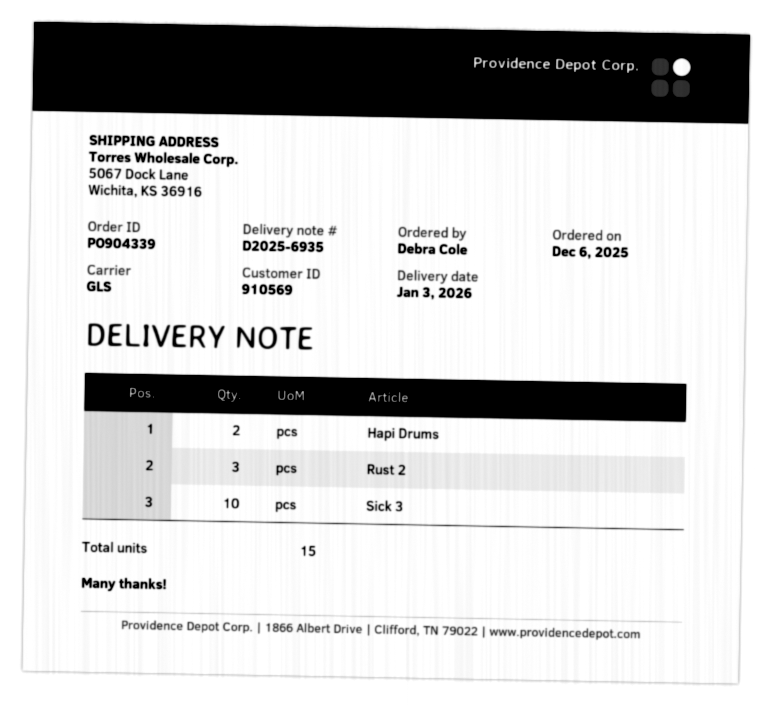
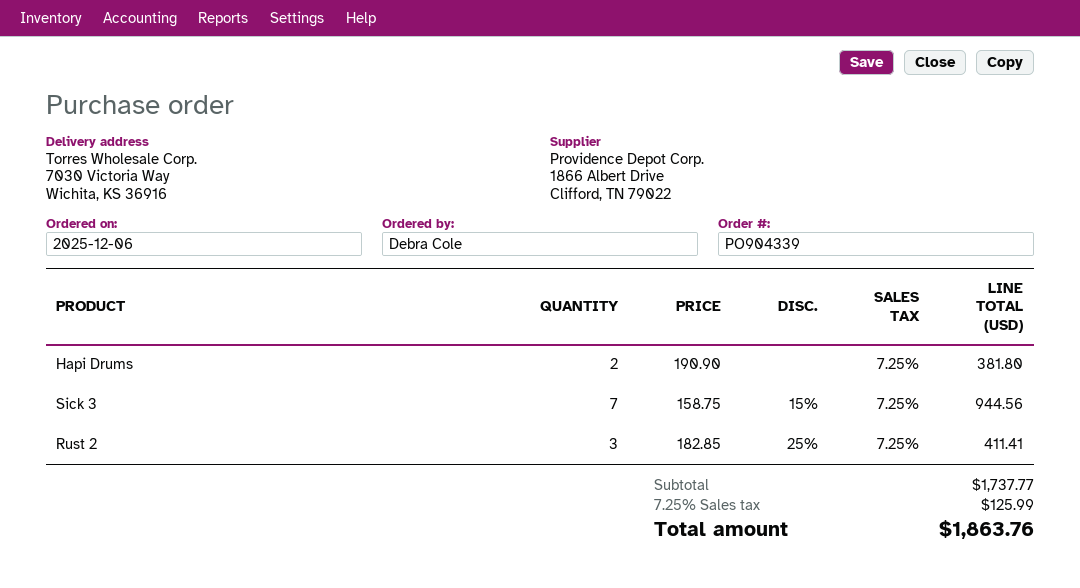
ship to: 5067 Dock Lane, Wichita, KS 36916 -> 7030 Victoria Way, Wichita, KS 36916
Sick 3: 10 -> 7

